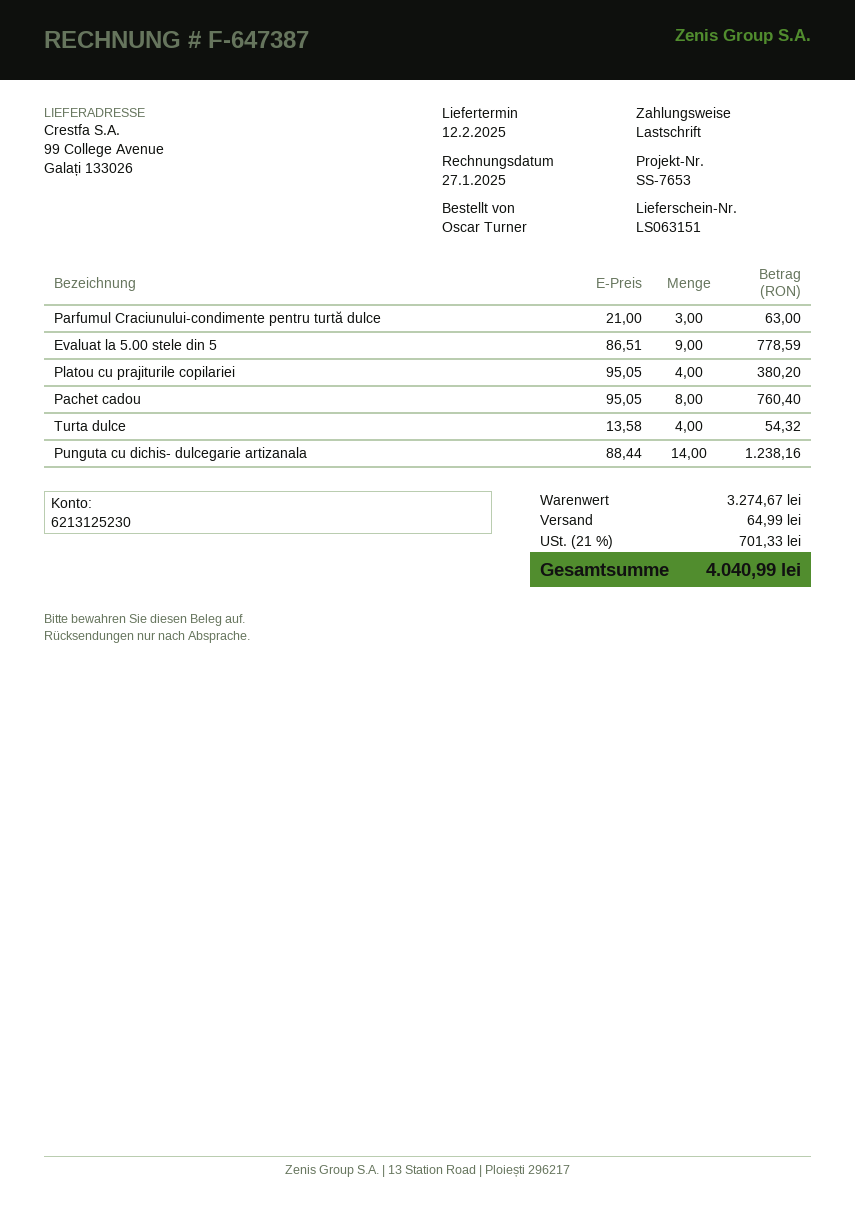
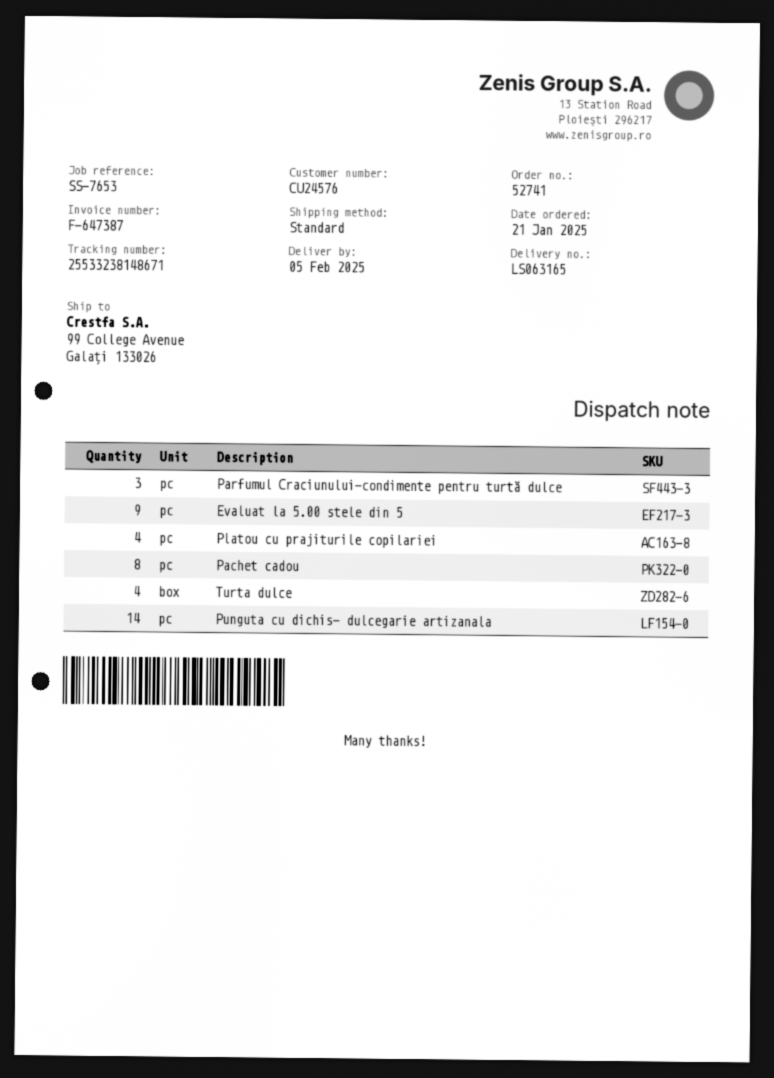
delivery note number: LS063151 -> LS063165
delivery date: 2025-02-12 -> 2025-02-05

